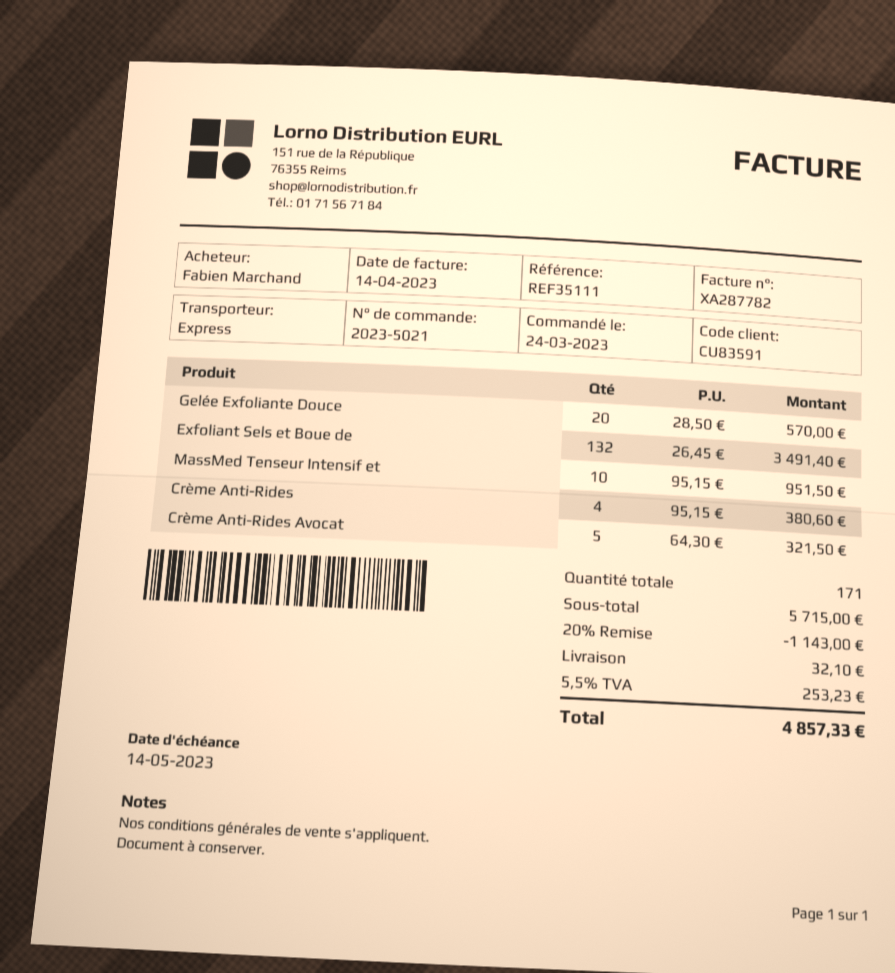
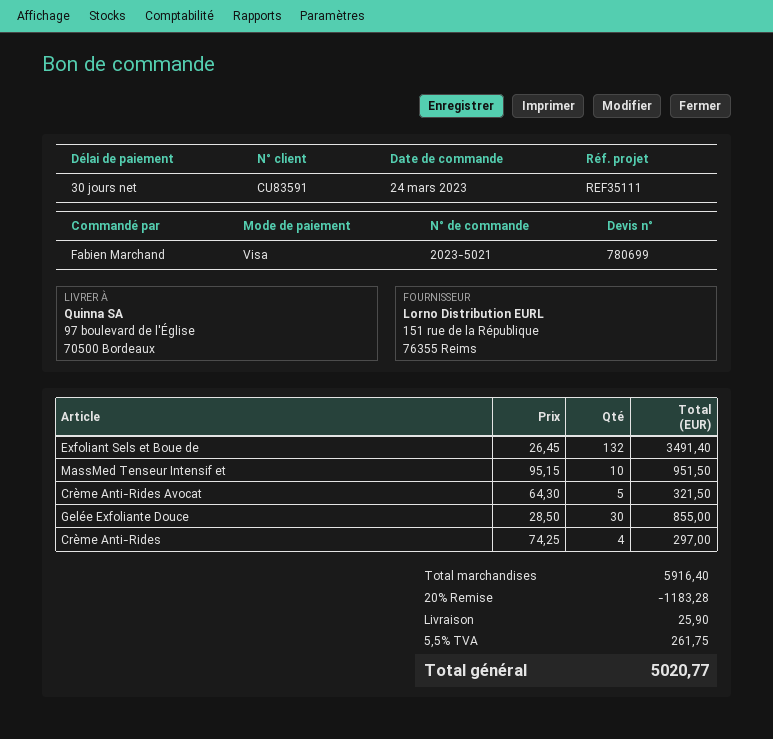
Gelée Exfoliante Douce: 20 x 28.50 = 570.00 -> 30 x 28.50 = 855.00
Crème Anti-Rides: 4 x 95.15 = 380.60 -> 4 x 74.25 = 297.00
subtotal: 5715.00 -> 5916.40
discount: 20% = 1143.00 -> 20% = 1183.28
shipping: 32.10 -> 25.90
tax: 5.5% = 253.23 -> 5.5% = 261.75
total: 4857.33 -> 5020.77

